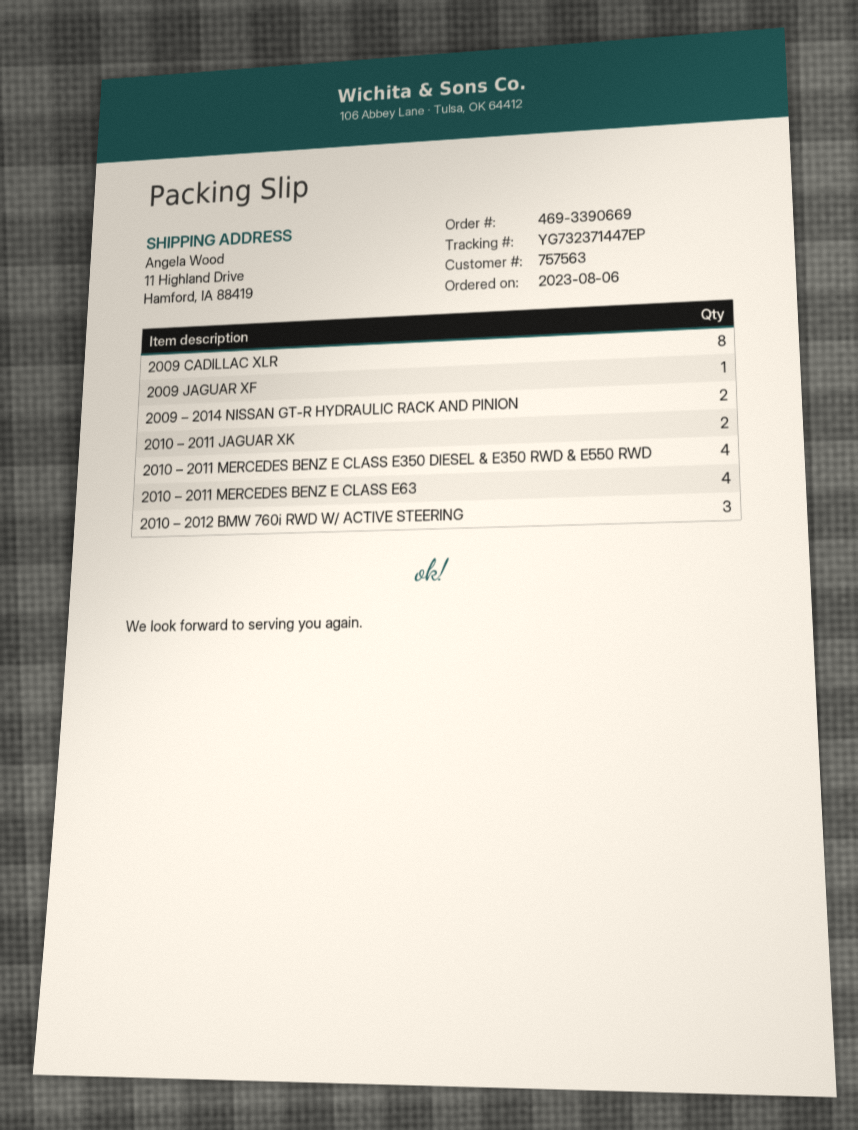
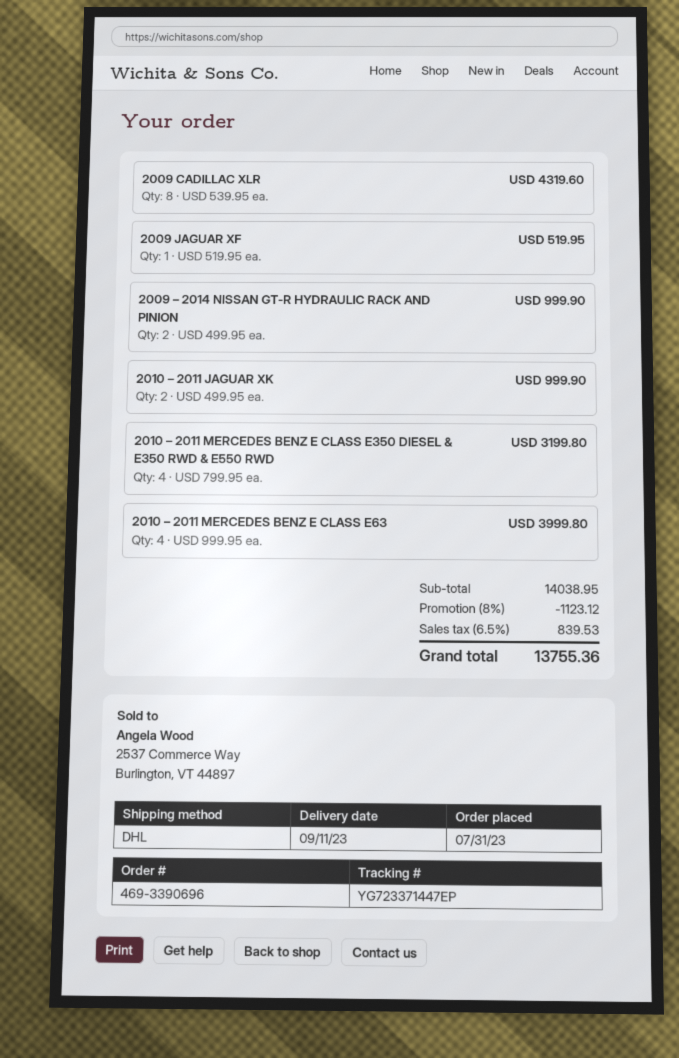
order number: 469-3390669 -> 469-3390696
order date: 2023-08-06 -> 2023-07-31
tracking number: YG732371447EP -> YG723371447EP
2010 – 2012 BMW 760i RWD W/ ACTIVE STEERING: 3 -> none

